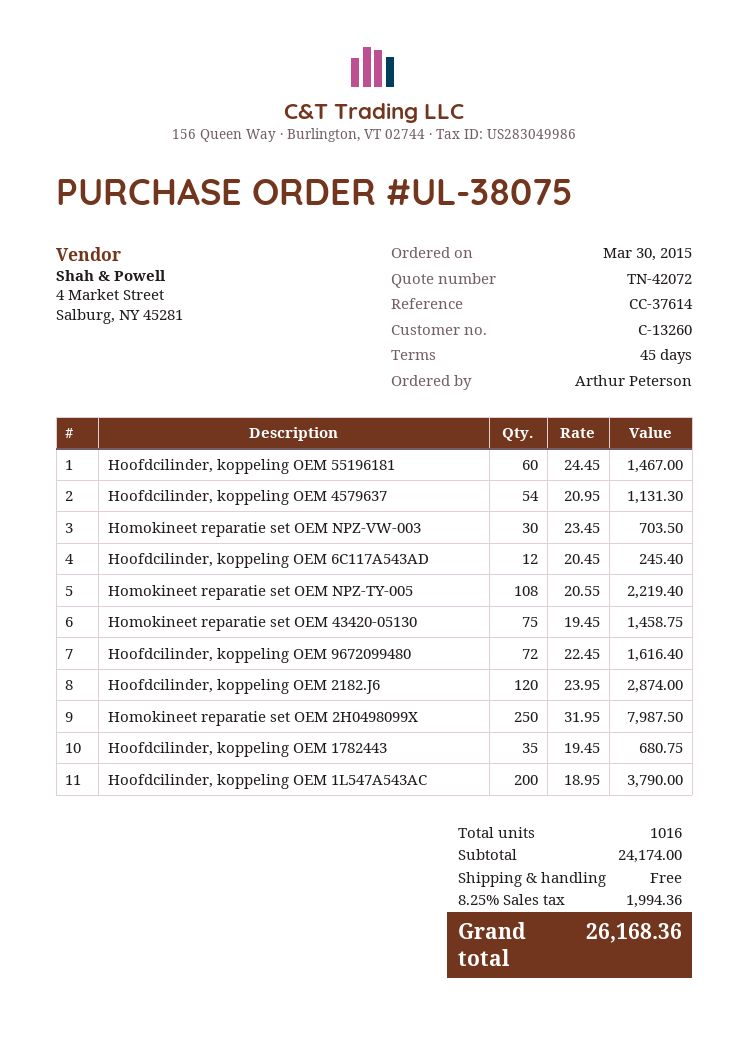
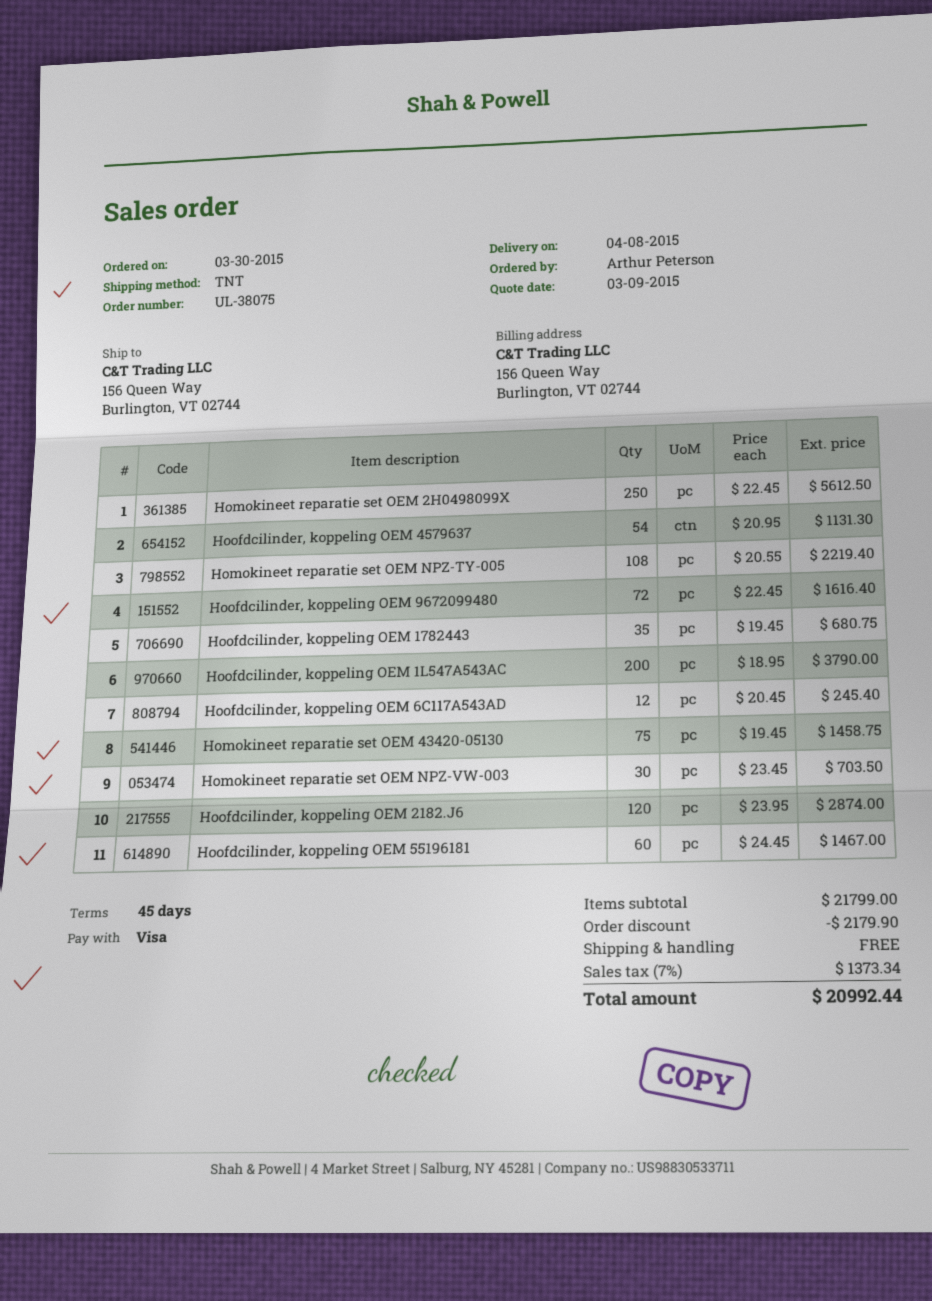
Homokineet reparatie set OEM 2H0498099X: 250 x 31.95 = 7987.50 -> 250 x 22.45 = 5612.50
subtotal: 24174.00 -> 21799.00
discount: none -> 2179.90
tax: 8.25% = 1994.36 -> 7% = 1373.34
total: 26168.36 -> 20992.44

